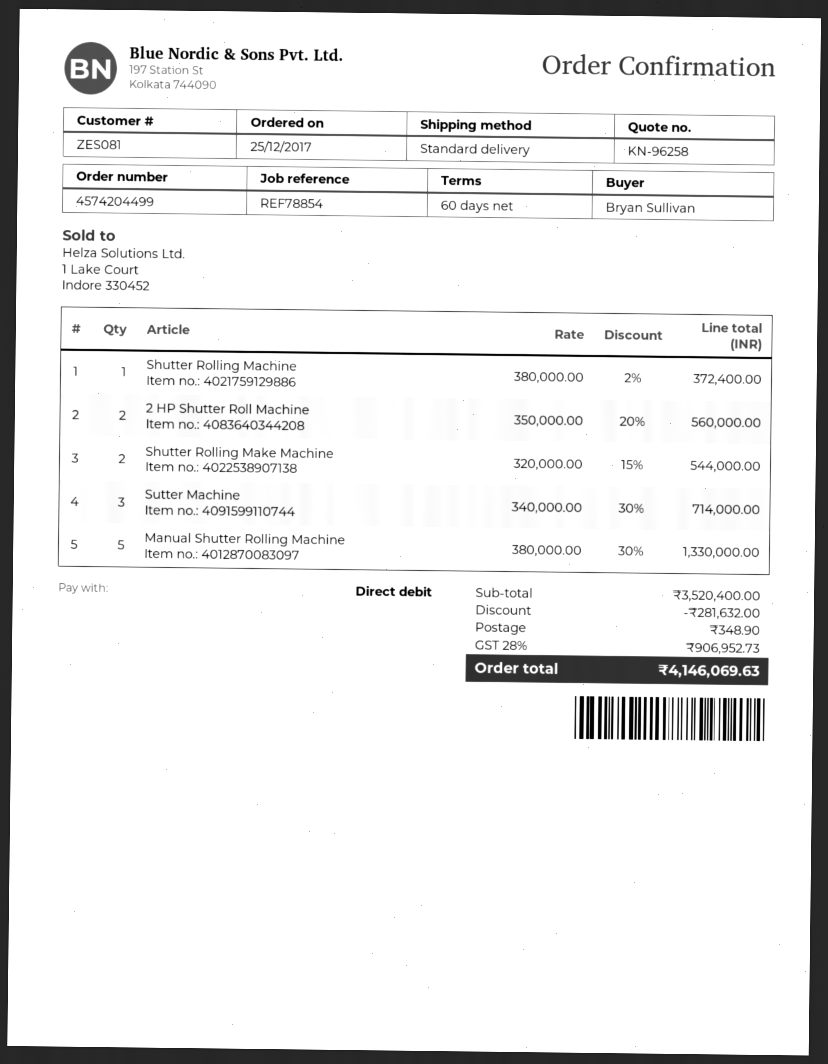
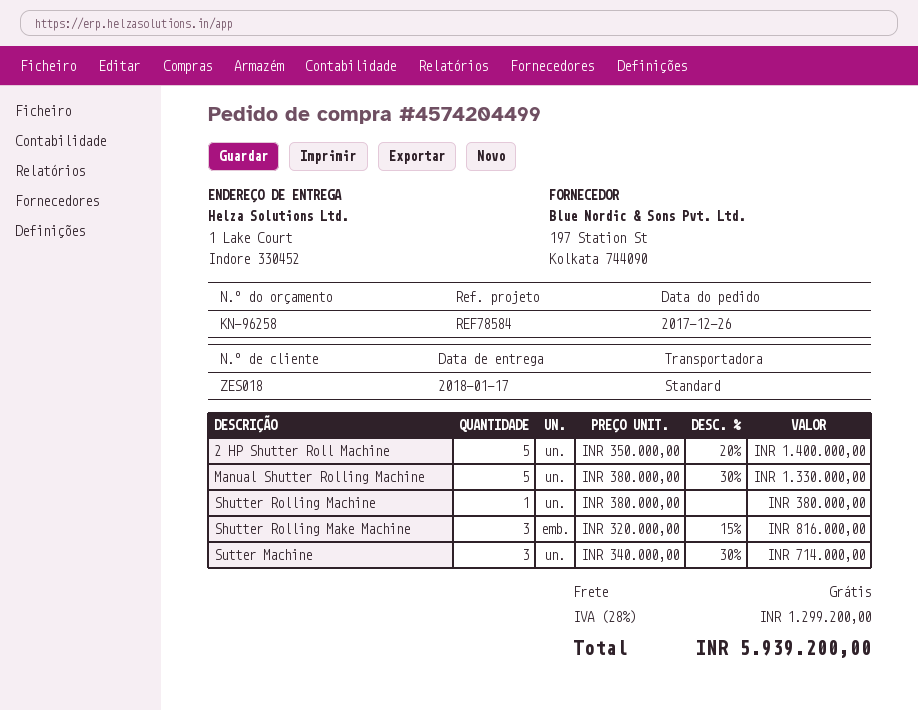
order date: 2017-12-25 -> 2017-12-26
customer number: ZES081 -> ZES018
reference: REF78854 -> REF78584
Shutter Rolling Machine: 1 x 380000.00 - 2% = 372400.00 -> 1 x 380000.00 = 380000.00
2 HP Shutter Roll Machine: 2 x 350000.00 - 20% = 560000.00 -> 5 x 350000.00 - 20% = 1400000.00
Shutter Rolling Make Machine: 2 x 320000.00 - 15% = 544000.00 -> 3 x 320000.00 - 15% = 816000.00
discount: 281632.00 -> none
shipping: 348.90 -> 0.00
tax: 28% = 906952.73 -> 28% = 1299200.00
total: 4146069.63 -> 5939200.00

